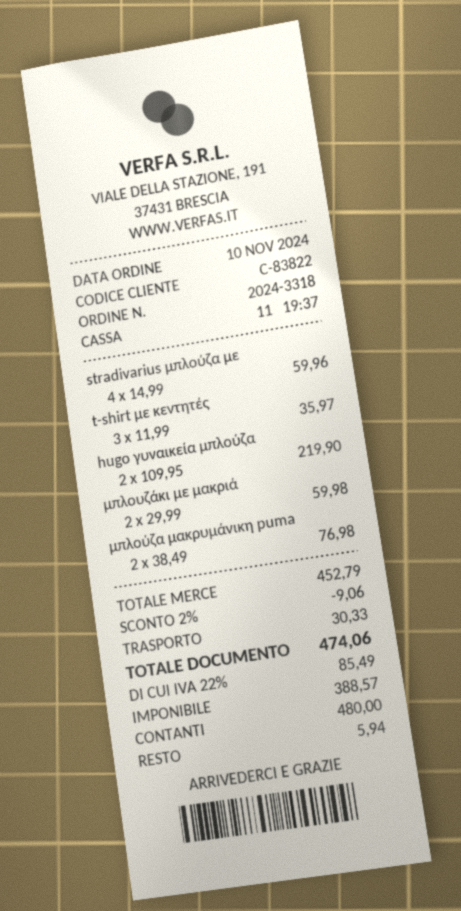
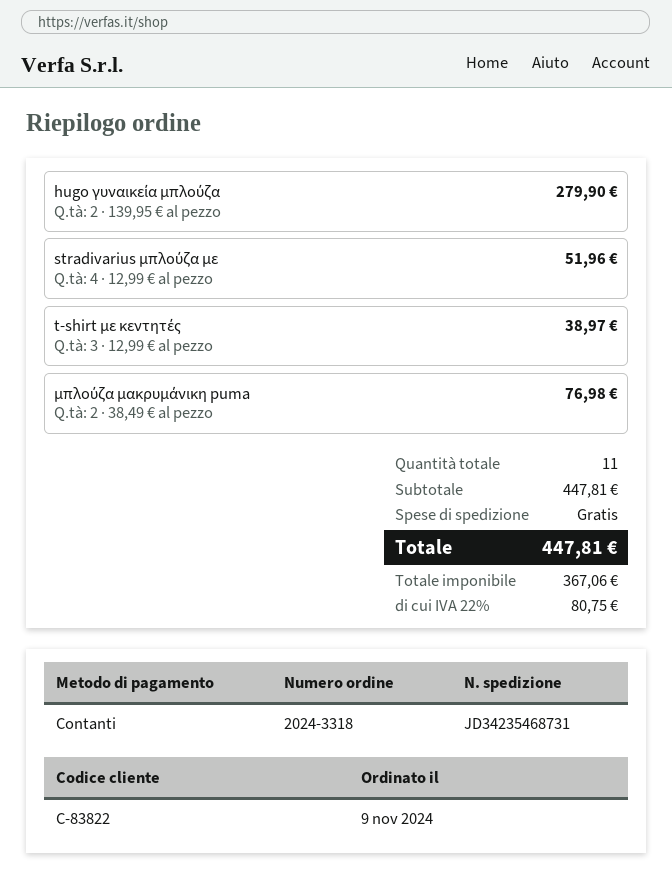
order date: 2024-11-10 -> 2024-11-09
stradivarius μπλούζα με: 4 x 14.99 = 59.96 -> 4 x 12.99 = 51.96
t-shirt με κεντητές: 3 x 11.99 = 35.97 -> 3 x 12.99 = 38.97
hugo γυναικεία μπλούζα: 2 x 109.95 = 219.90 -> 2 x 139.95 = 279.90
μπλουζάκι με μακριά: 2 x 29.99 = 59.98 -> none
subtotal: 452.79 -> 447.81
discount: 2% = 9.06 -> none
shipping: 30.33 -> 0.00
net: 388.57 -> 367.06
tax: 22% = 85.49 -> 22% = 80.75
total: 474.06 -> 447.81

